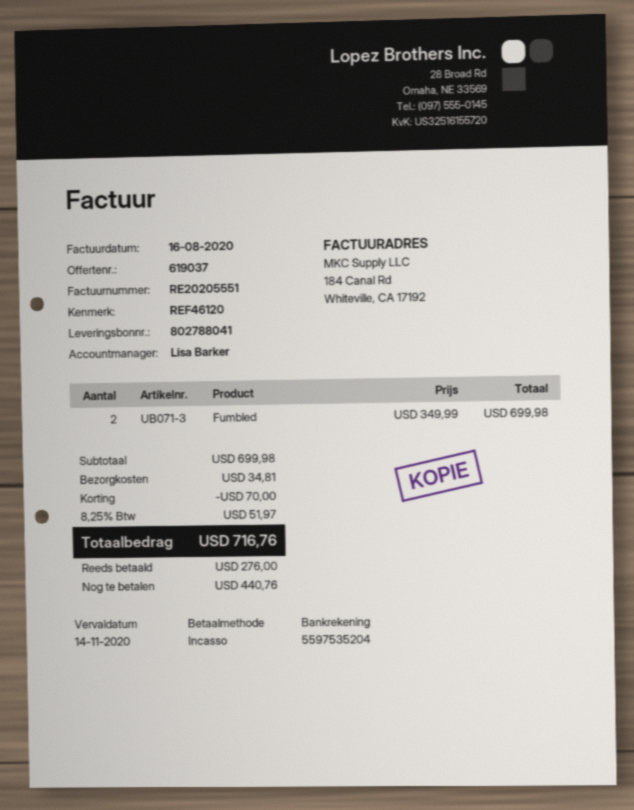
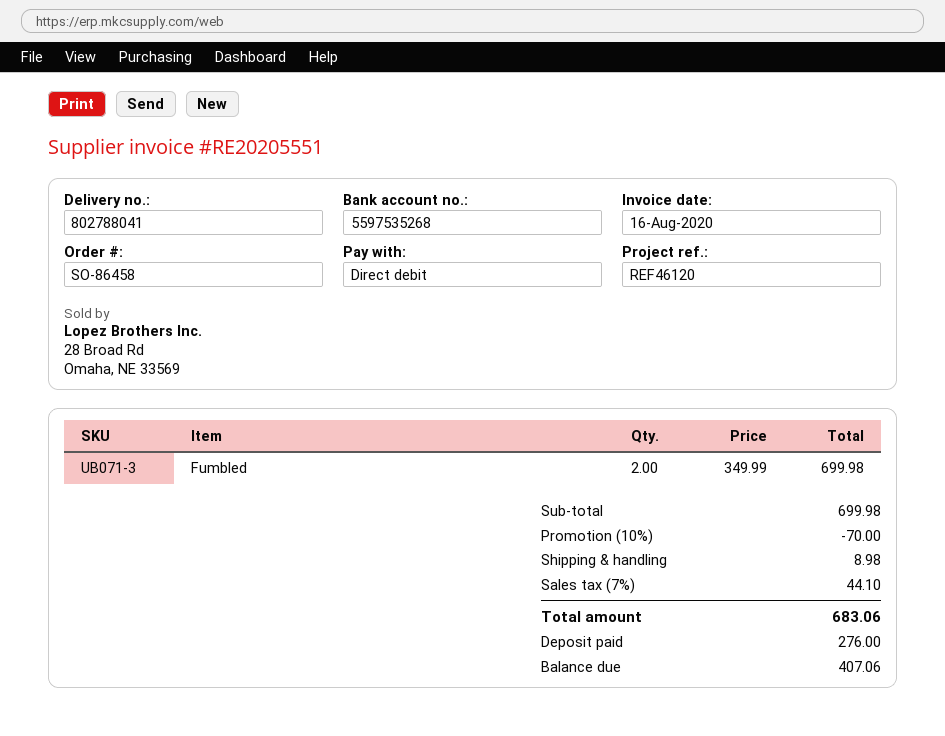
bank account: 5597535204 -> 5597535268
shipping: 34.81 -> 8.98
tax: 8.25% = 51.97 -> 7% = 44.10
total: 716.76 -> 683.06
balance: 440.76 -> 407.06

